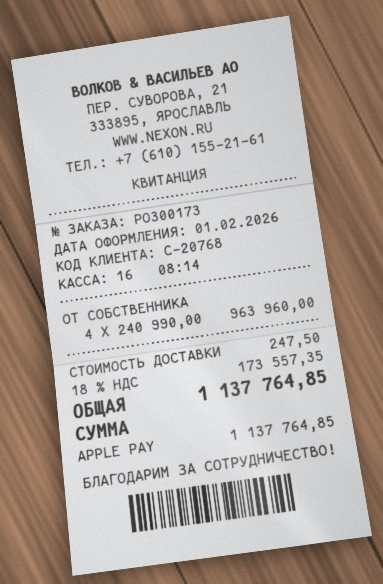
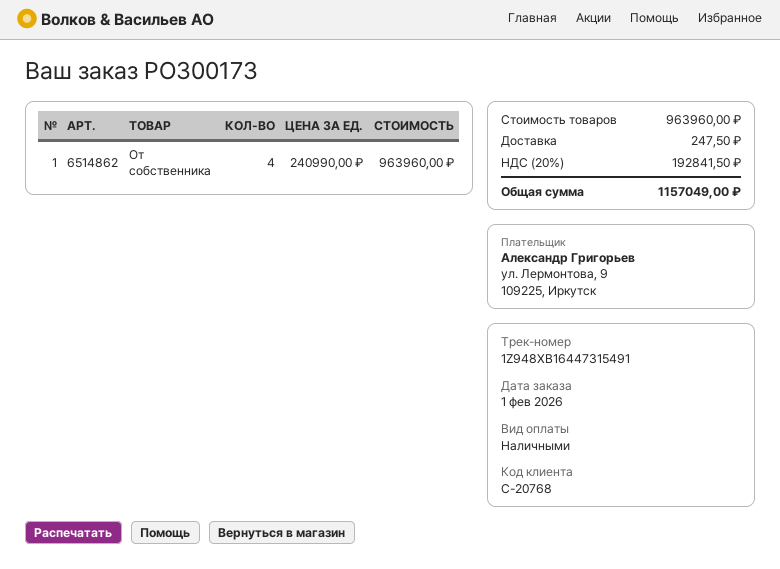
payment method: Apple Pay -> cash
tax: 18% = 173557.35 -> 20% = 192841.50
total: 1137764.85 -> 1157049.00

